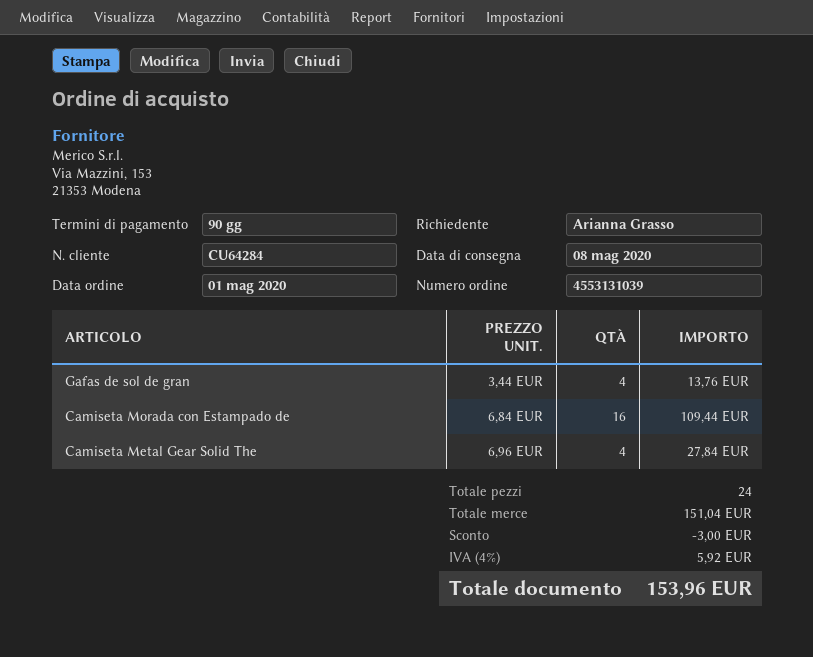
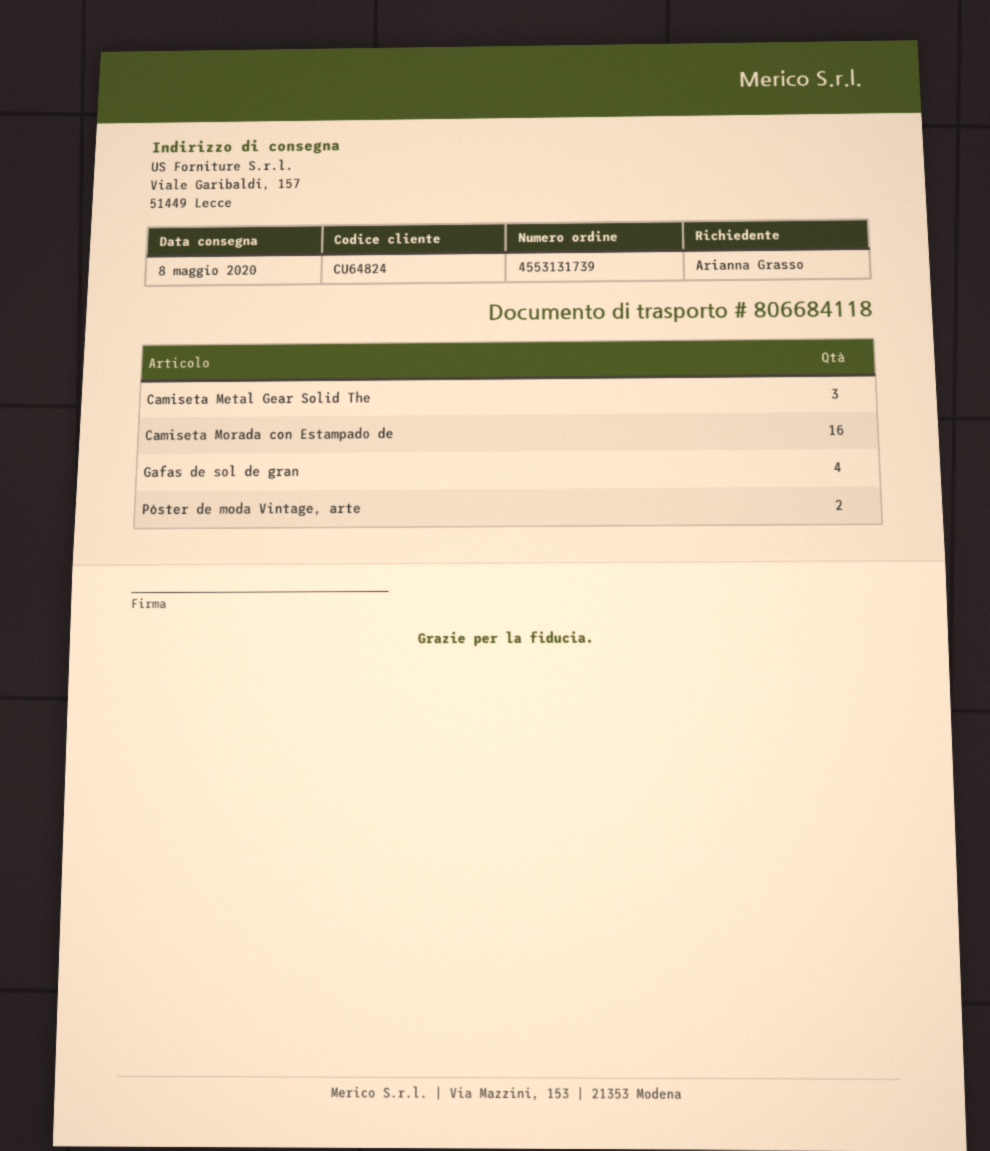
order number: 4553131039 -> 4553131739
customer number: CU64284 -> CU64824
Camiseta Metal Gear Solid The: 4 -> 3
Póster de moda Vintage, arte: none -> 2

